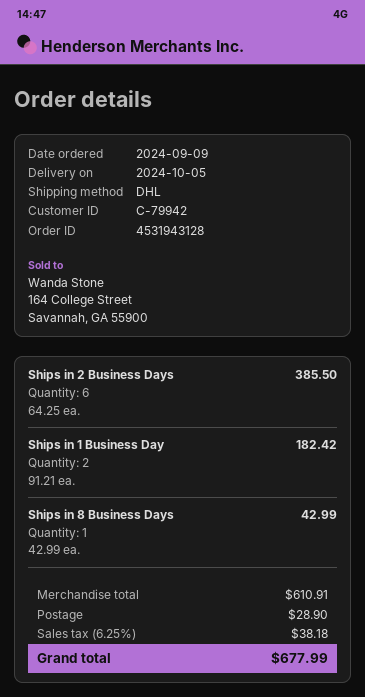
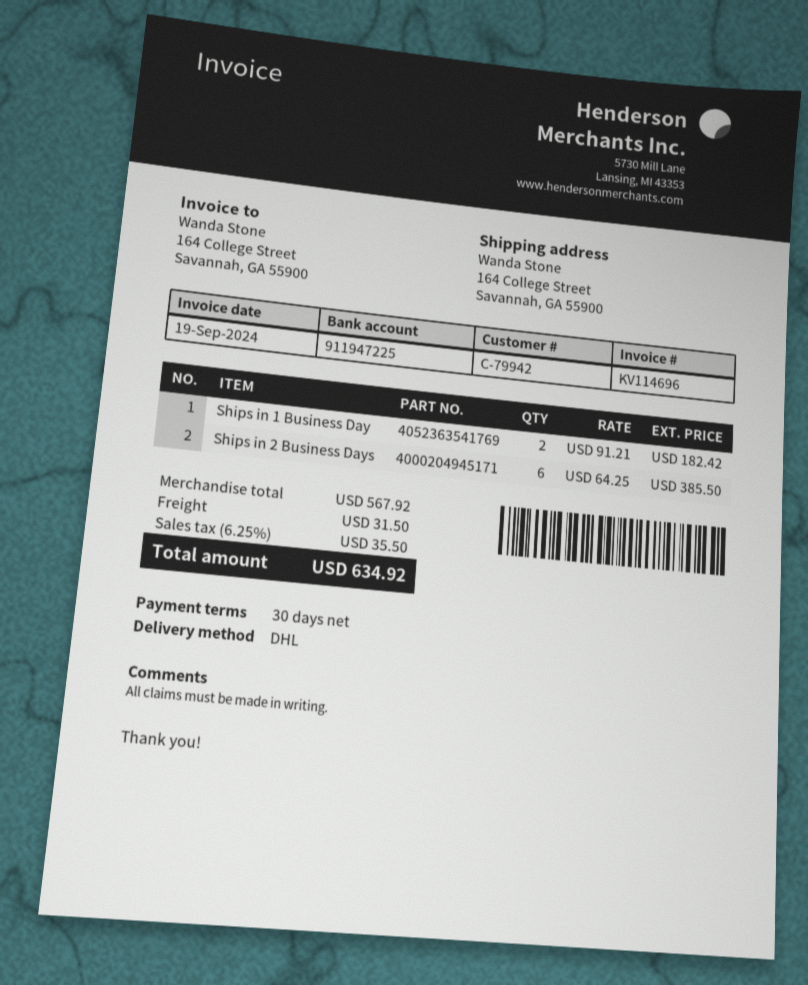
Ships in 8 Business Days: 1 x 42.99 = 42.99 -> none
subtotal: 610.91 -> 567.92
shipping: 28.90 -> 31.50
tax: 6.25% = 38.18 -> 6.25% = 35.50
total: 677.99 -> 634.92

